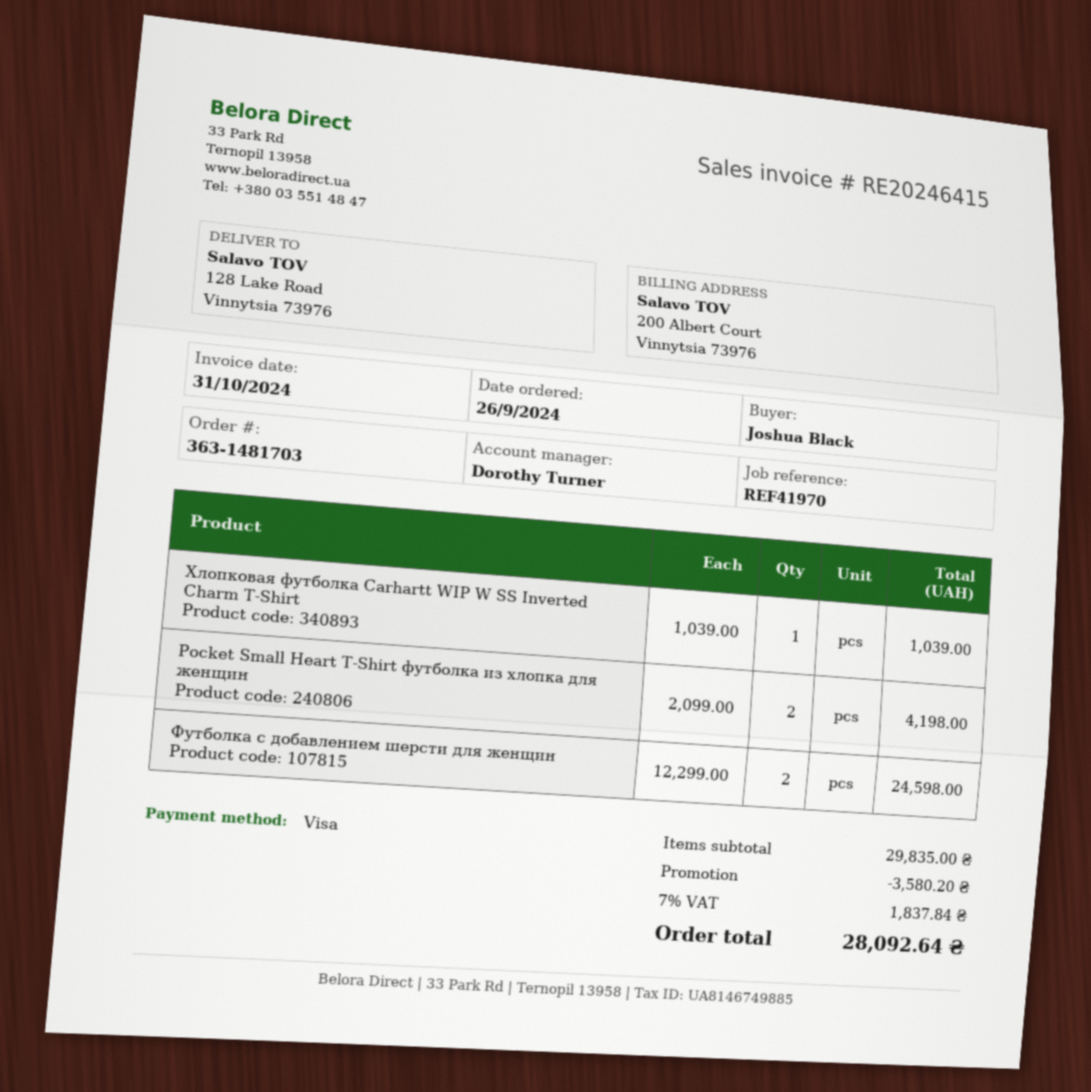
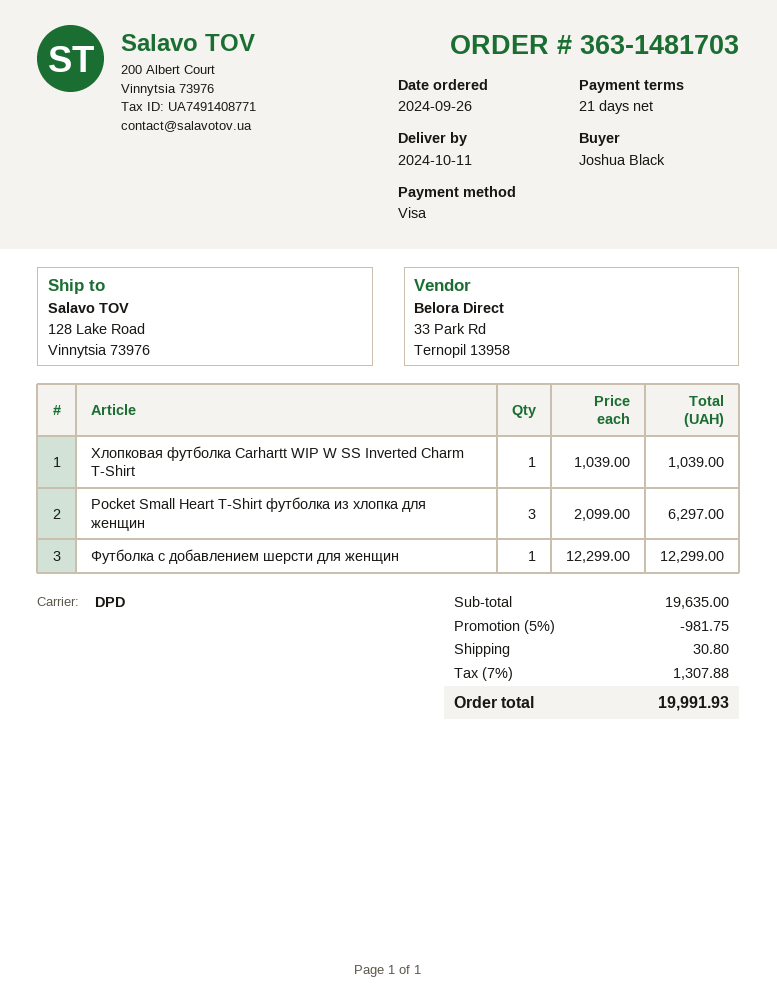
Pocket Small Heart T-Shirt футболка из хлопка для женщин: 2 x 2099.00 = 4198.00 -> 3 x 2099.00 = 6297.00
Футболка с добавлением шерсти для женщин: 2 x 12299.00 = 24598.00 -> 1 x 12299.00 = 12299.00
subtotal: 29835.00 -> 19635.00
discount: 3580.20 -> 981.75
shipping: none -> 30.80
tax: 7% = 1837.84 -> 7% = 1307.88
total: 28092.64 -> 19991.93

